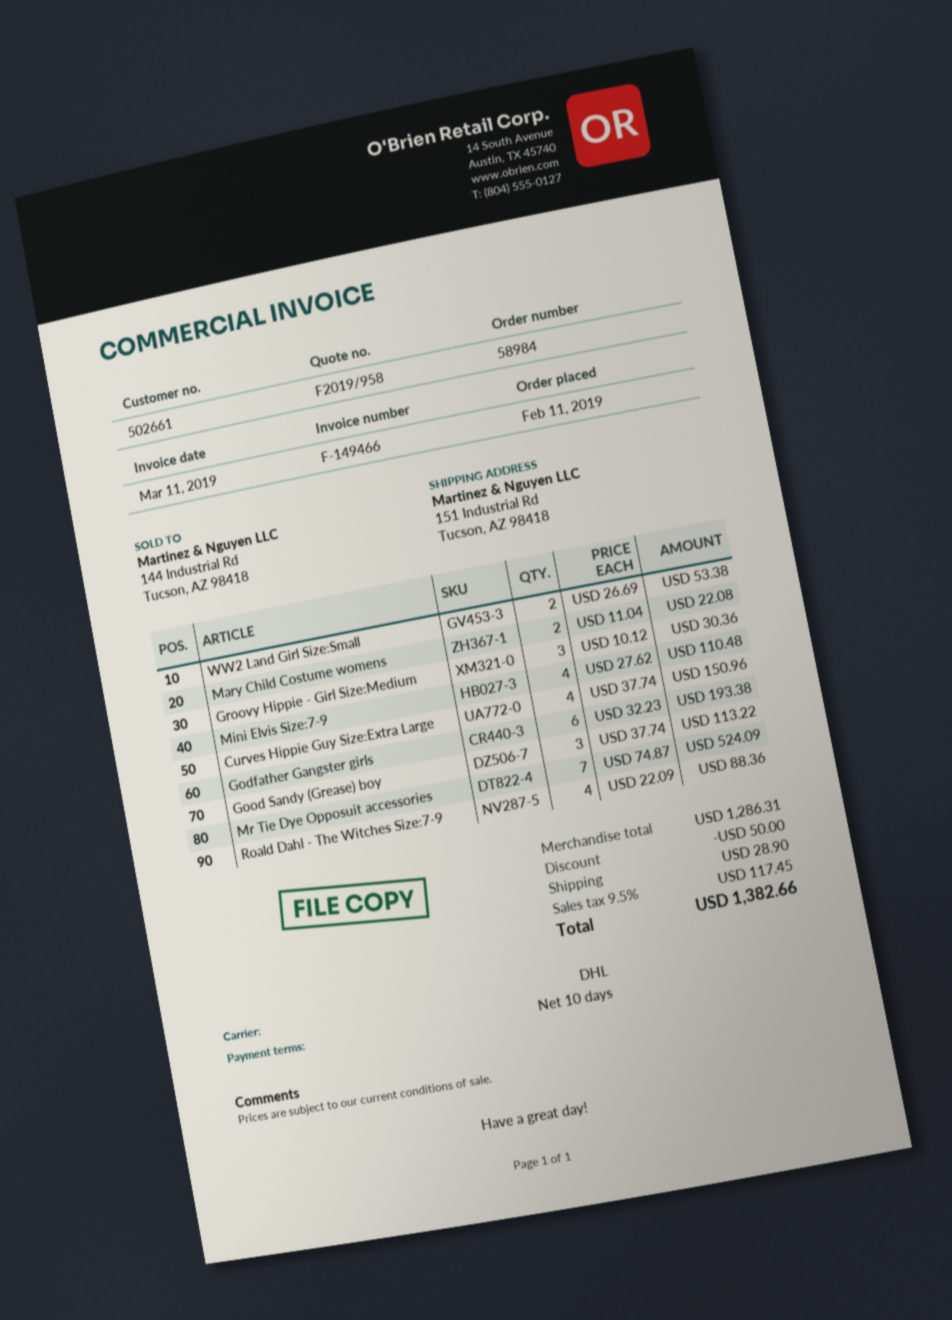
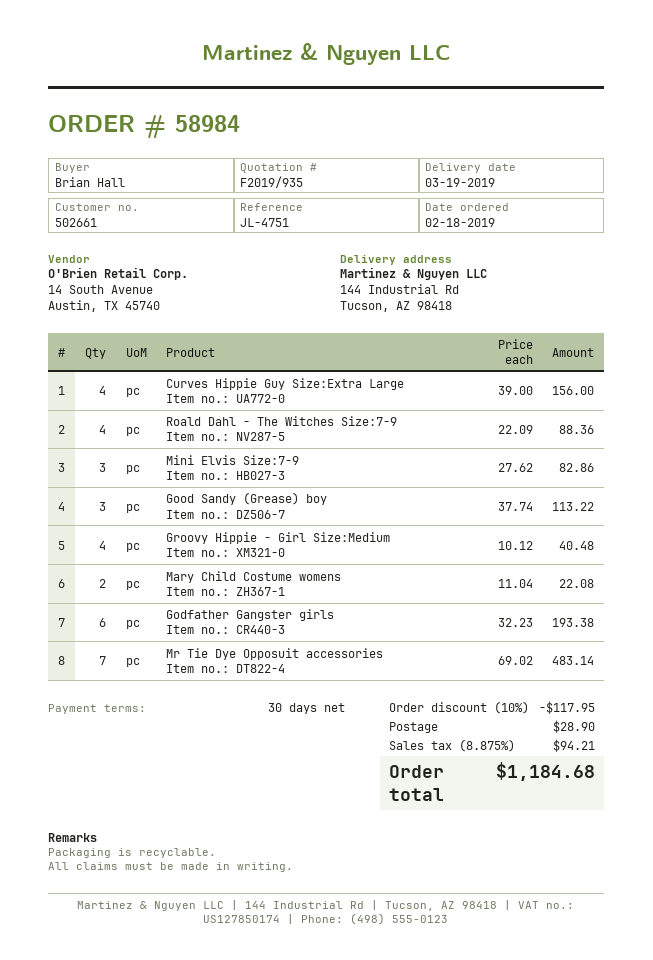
quote number: F2019/958 -> F2019/935
order date: 2019-02-11 -> 2019-02-18
payment terms: 10 days -> 30 days
ship to: 151 Industrial Rd, Tucson, AZ 98418 -> 144 Industrial Rd, Tucson, AZ 98418
WW2 Land Girl Size:Small: 2 x 26.69 = 53.38 -> none
Groovy Hippie - Girl Size:Medium: 3 x 10.12 = 30.36 -> 4 x 10.12 = 40.48
Mini Elvis Size:7-9: 4 x 27.62 = 110.48 -> 3 x 27.62 = 82.86
Curves Hippie Guy Size:Extra Large: 4 x 37.74 = 150.96 -> 4 x 39.00 = 156.00
Mr Tie Dye Opposuit accessories: 7 x 74.87 = 524.09 -> 7 x 69.02 = 483.14
discount: 50.00 -> 117.95
tax: 9.5% = 117.45 -> 8.875% = 94.21
total: 1382.66 -> 1184.68

